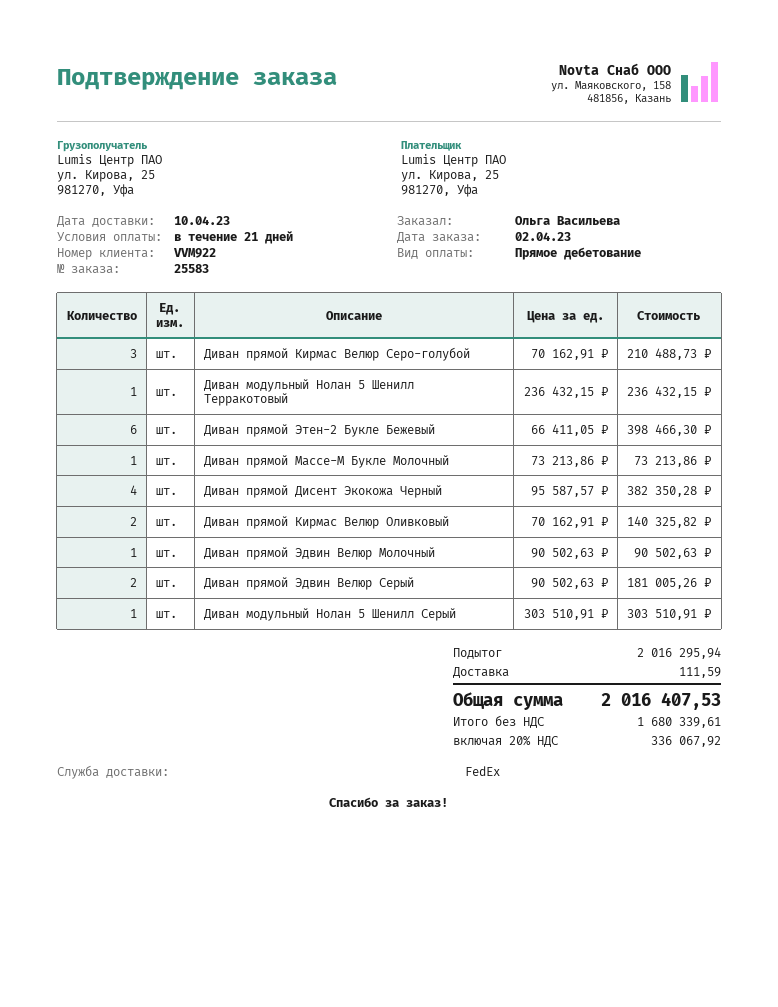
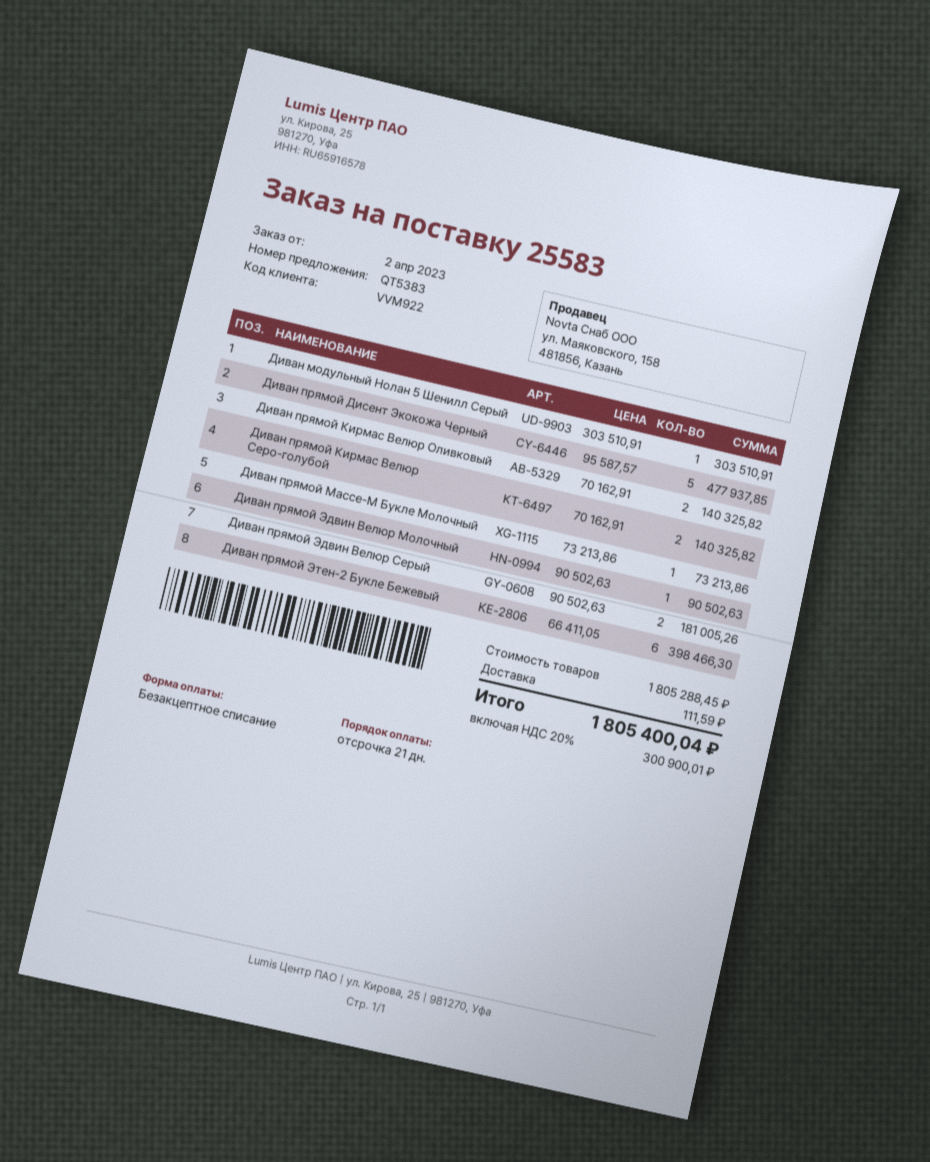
Диван прямой Кирмас Велюр Серо-голубой: 3 x 70162.91 = 210488.73 -> 2 x 70162.91 = 140325.82
Диван модульный Нолан 5 Шенилл Терракотовый: 1 x 236432.15 = 236432.15 -> none
Диван прямой Дисент Экокожа Черный: 4 x 95587.57 = 382350.28 -> 5 x 95587.57 = 477937.85
subtotal: 2016295.94 -> 1805288.45
tax: 20% = 336067.92 -> 20% = 300900.01
total: 2016407.53 -> 1805400.04

